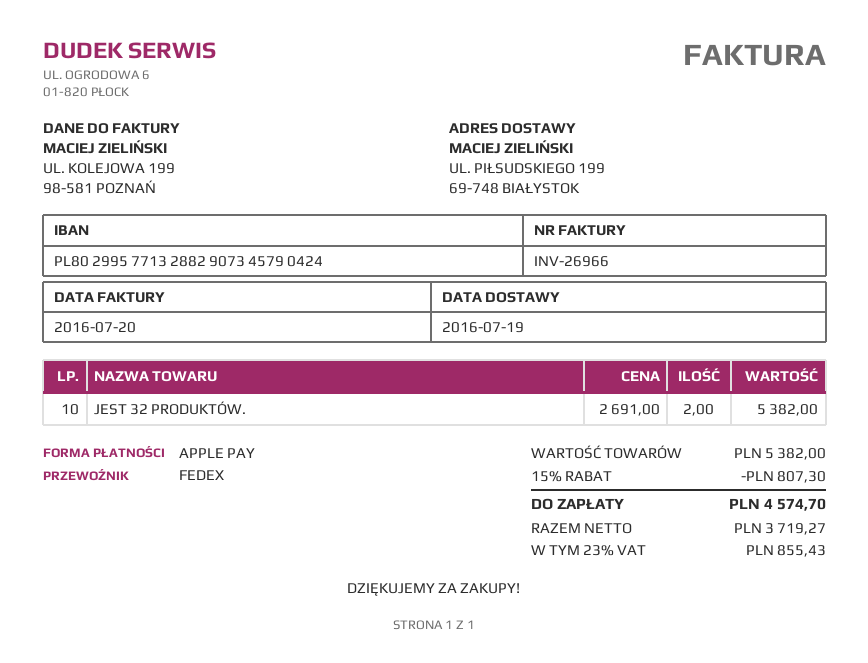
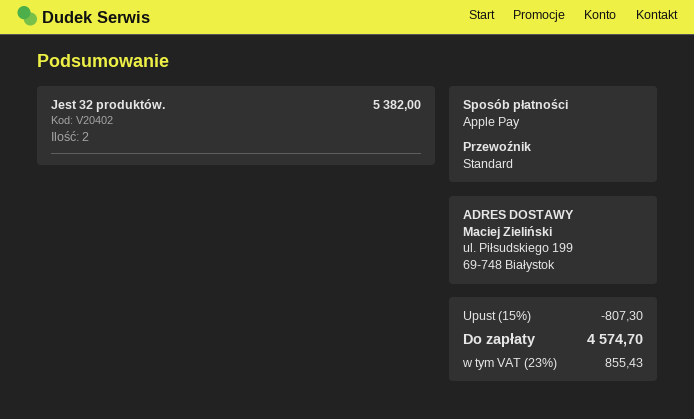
shipping method: FedEx -> standard

